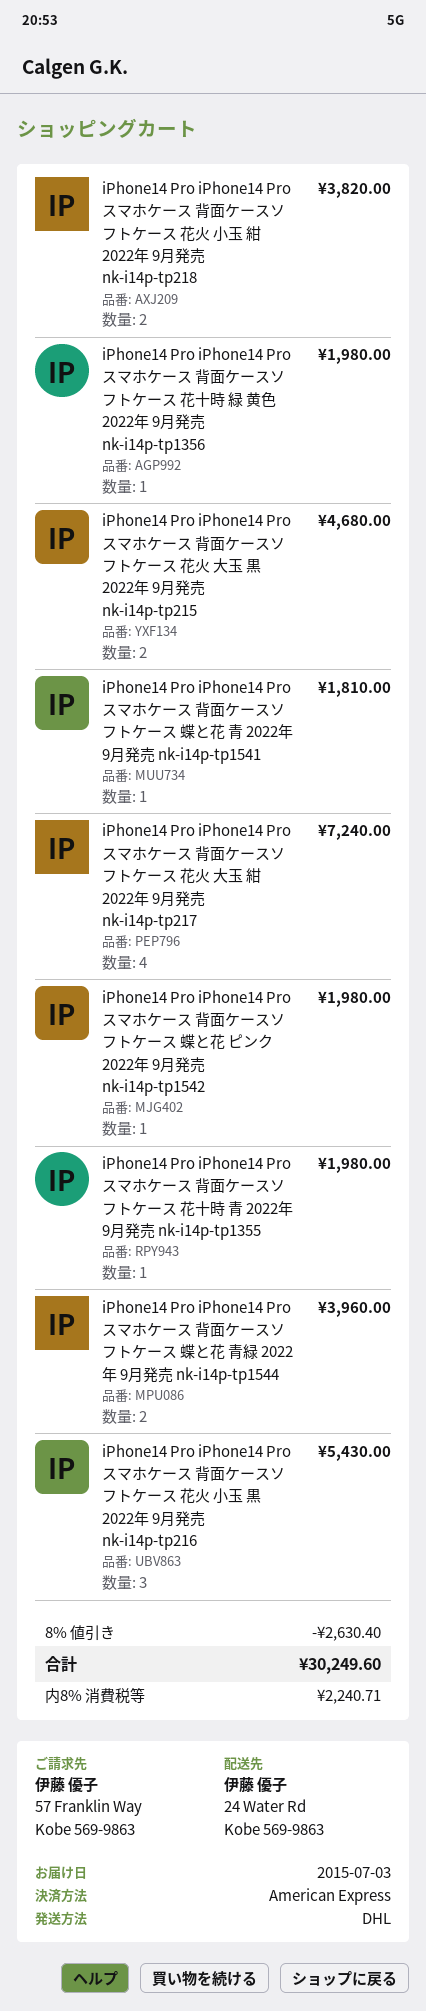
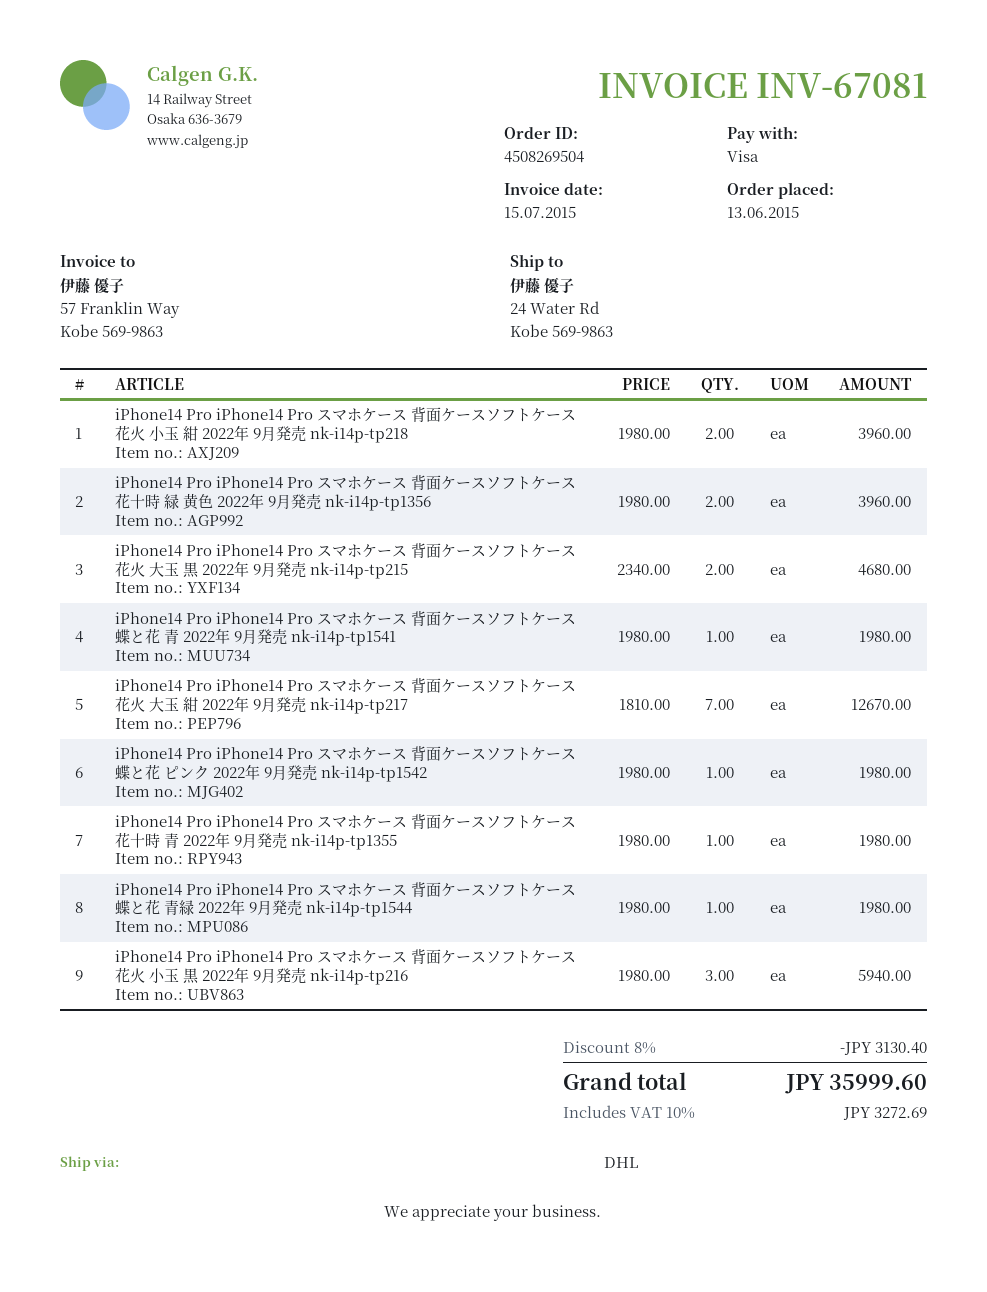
payment method: American Express -> Visa
iPhone14 Pro iPhone14 Pro スマホケース 背面ケースソフトケース 花火 小玉 紺 2022年 9月発売 nk-i14p-tp218: 2 for 3820.00 -> 2 for 3960.00
iPhone14 Pro iPhone14 Pro スマホケース 背面ケースソフトケース 花十時 緑 黄色 2022年 9月発売 nk-i14p-tp1356: 1 for 1980.00 -> 2 for 3960.00
iPhone14 Pro iPhone14 Pro スマホケース 背面ケースソフトケース 蝶と花 青 2022年 9月発売 nk-i14p-tp1541: 1 for 1810.00 -> 1 for 1980.00
iPhone14 Pro iPhone14 Pro スマホケース 背面ケースソフトケース 花火 大玉 紺 2022年 9月発売 nk-i14p-tp217: 4 for 7240.00 -> 7 for 12670.00
iPhone14 Pro iPhone14 Pro スマホケース 背面ケースソフトケース 蝶と花 青緑 2022年 9月発売 nk-i14p-tp1544: 2 for 3960.00 -> 1 for 1980.00
iPhone14 Pro iPhone14 Pro スマホケース 背面ケースソフトケース 花火 小玉 黒 2022年 9月発売 nk-i14p-tp216: 3 for 5430.00 -> 3 for 5940.00
discount: 8% = 2630.40 -> 8% = 3130.40
tax: 8% = 2240.71 -> 10% = 3272.69
total: 30249.60 -> 35999.60

